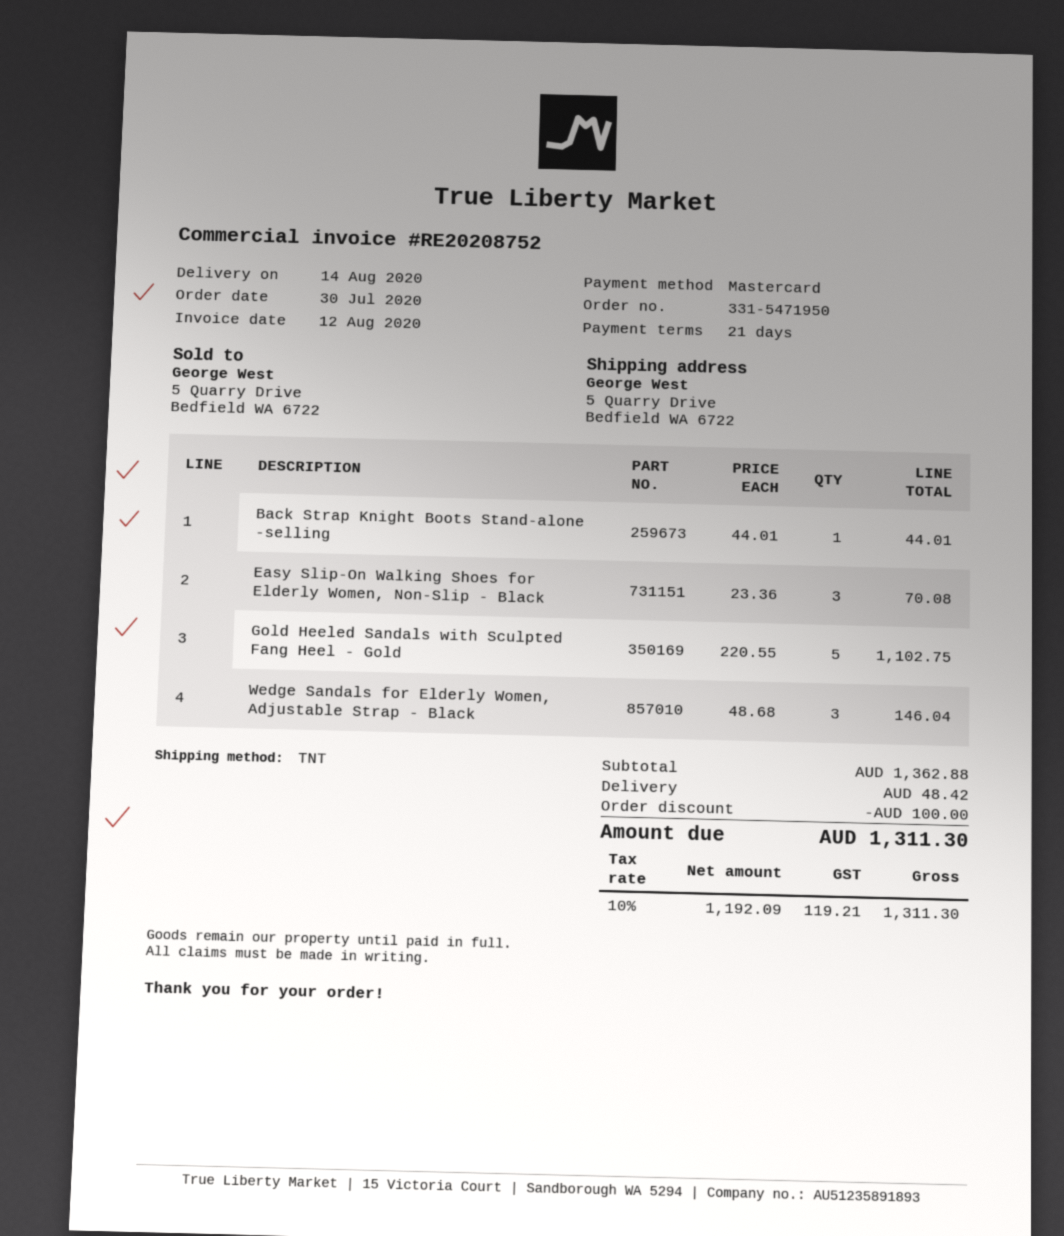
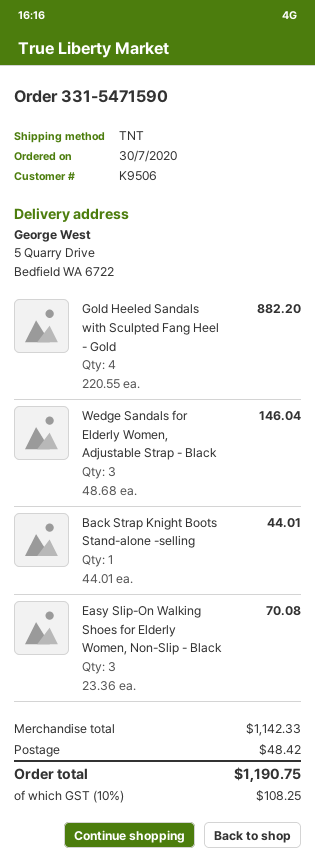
order number: 331-5471950 -> 331-5471590
Gold Heeled Sandals with Sculpted Fang Heel - Gold: 5 x 220.55 = 1102.75 -> 4 x 220.55 = 882.20
subtotal: 1362.88 -> 1142.33
discount: 100.00 -> none
tax: 10% = 119.21 -> 10% = 108.25
total: 1311.30 -> 1190.75

